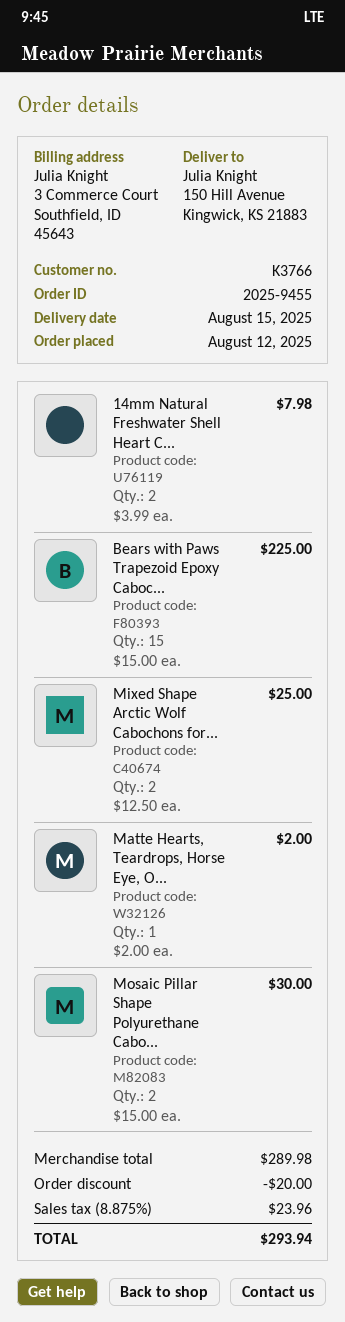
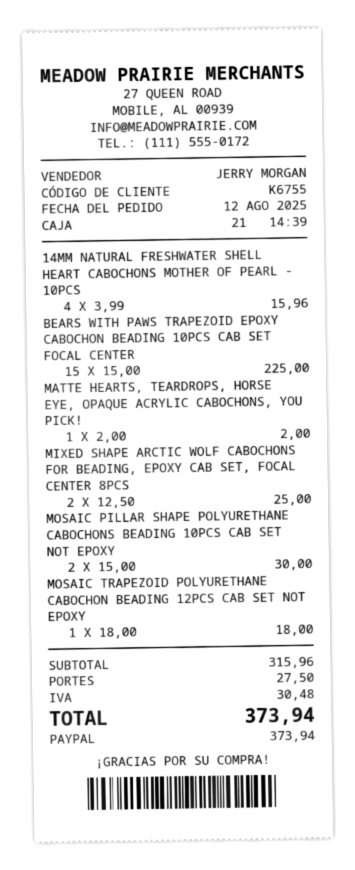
customer number: K3766 -> K6755
14mm Natural Freshwater Shell Heart C...: 2 x 3.99 = 7.98 -> 4 x 3.99 = 15.96
MOSAIC TRAPEZOID POLYURETHANE CABOCHON BEADING 12PCS CAB SET NOT EPOXY: none -> 1 x 18.00 = 18.00
subtotal: 289.98 -> 315.96
discount: 20.00 -> none
shipping: none -> 27.50
tax: 23.96 -> 30.48
total: 293.94 -> 373.94

